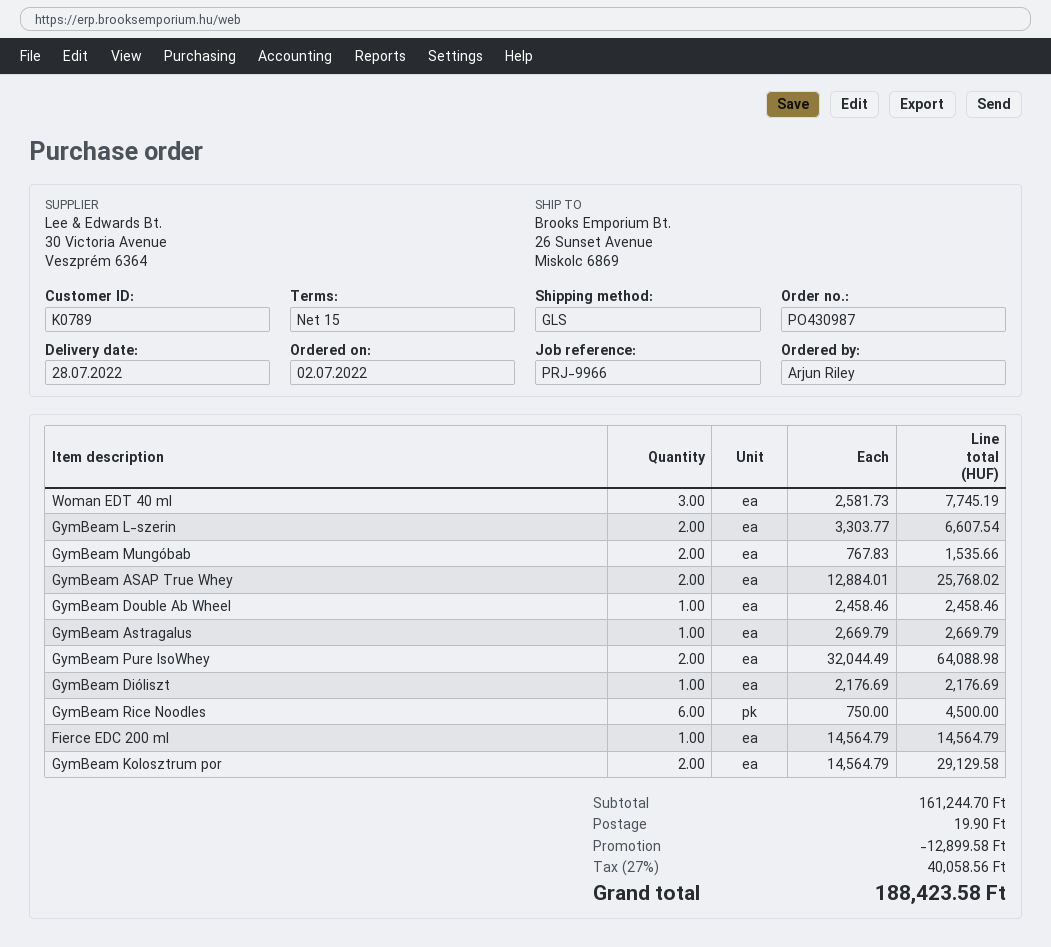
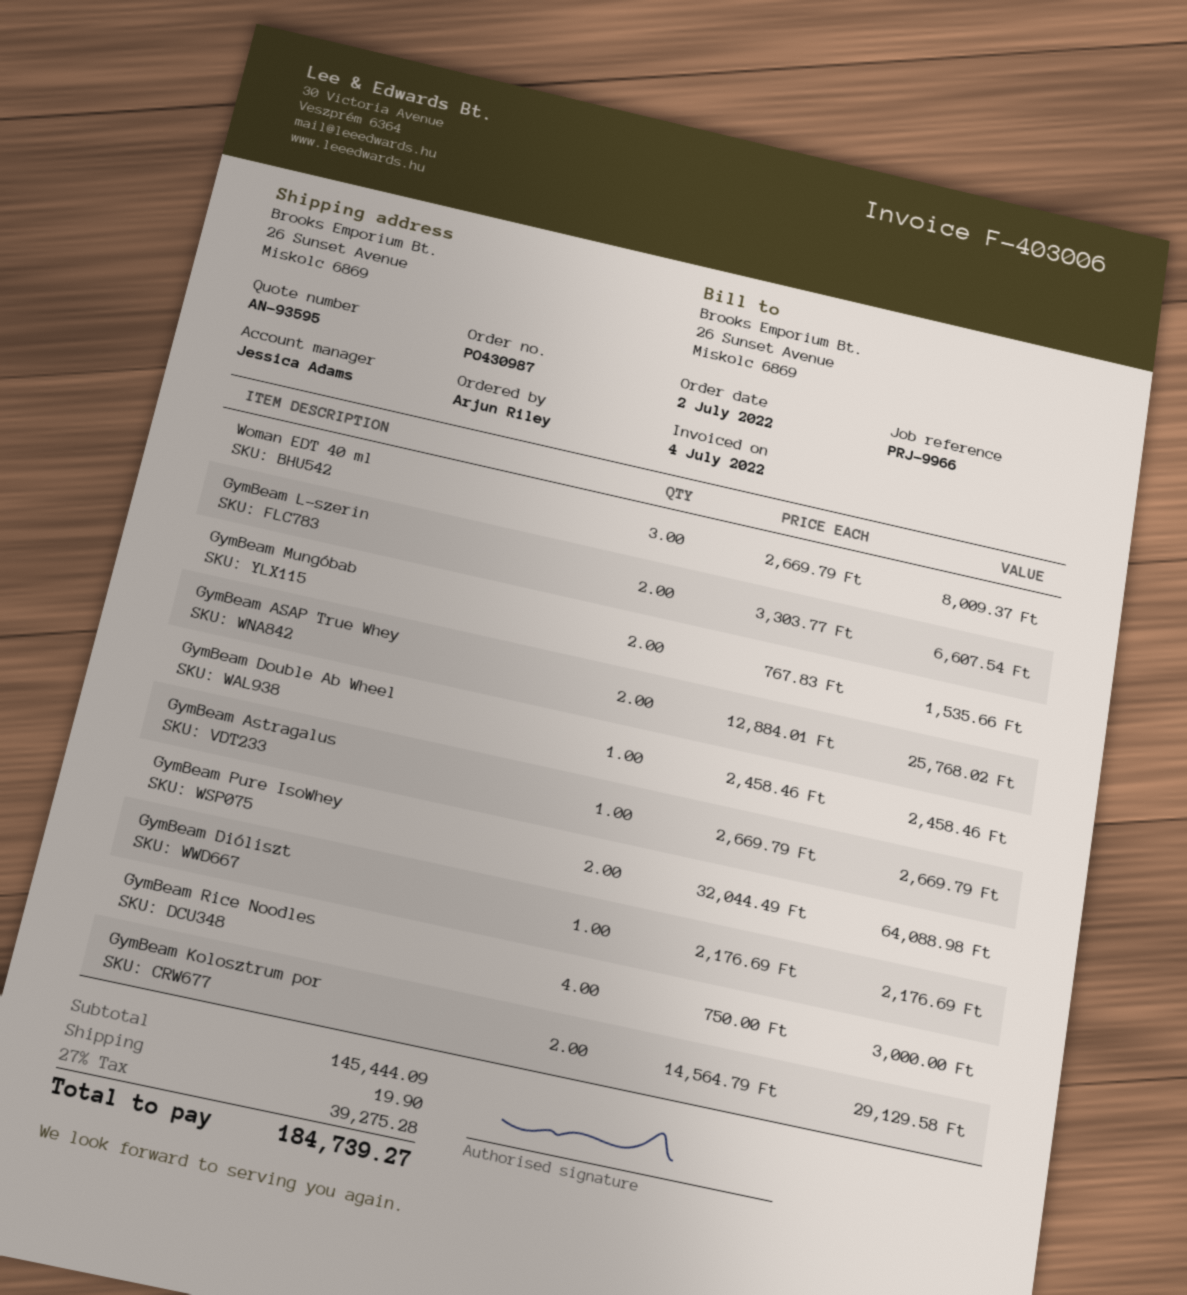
Woman EDT 40 ml: 3 x 2581.73 = 7745.19 -> 3 x 2669.79 = 8009.37
GymBeam Rice Noodles: 6 x 750.00 = 4500.00 -> 4 x 750.00 = 3000.00
Fierce EDC 200 ml: 1 x 14564.79 = 14564.79 -> none
subtotal: 161244.70 -> 145444.09
discount: 12899.58 -> none
tax: 27% = 40058.56 -> 27% = 39275.28
total: 188423.58 -> 184739.27

